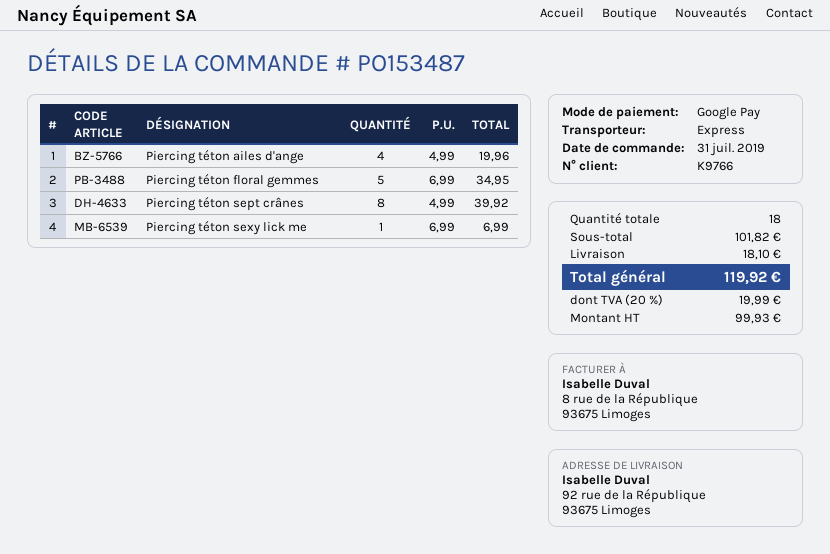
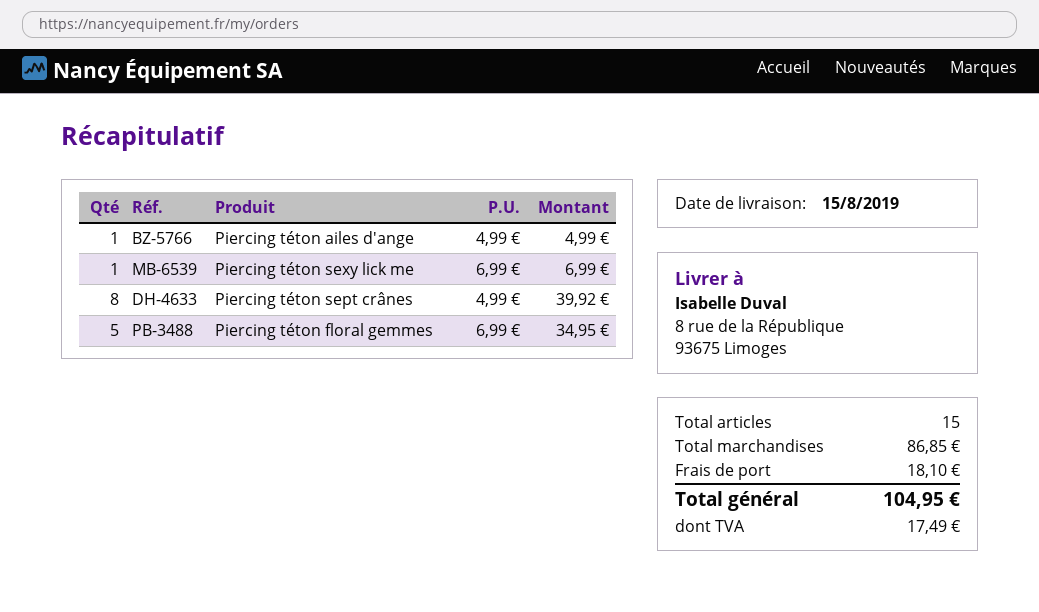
ship to: 92 rue de la République, 93675 Limoges -> 8 rue de la République, 93675 Limoges
Piercing téton ailes d'ange: 4 x 4.99 = 19.96 -> 1 x 4.99 = 4.99
total quantity: 18 -> 15
subtotal: 101.82 -> 86.85
tax: 19.99 -> 17.49
total: 119.92 -> 104.95

